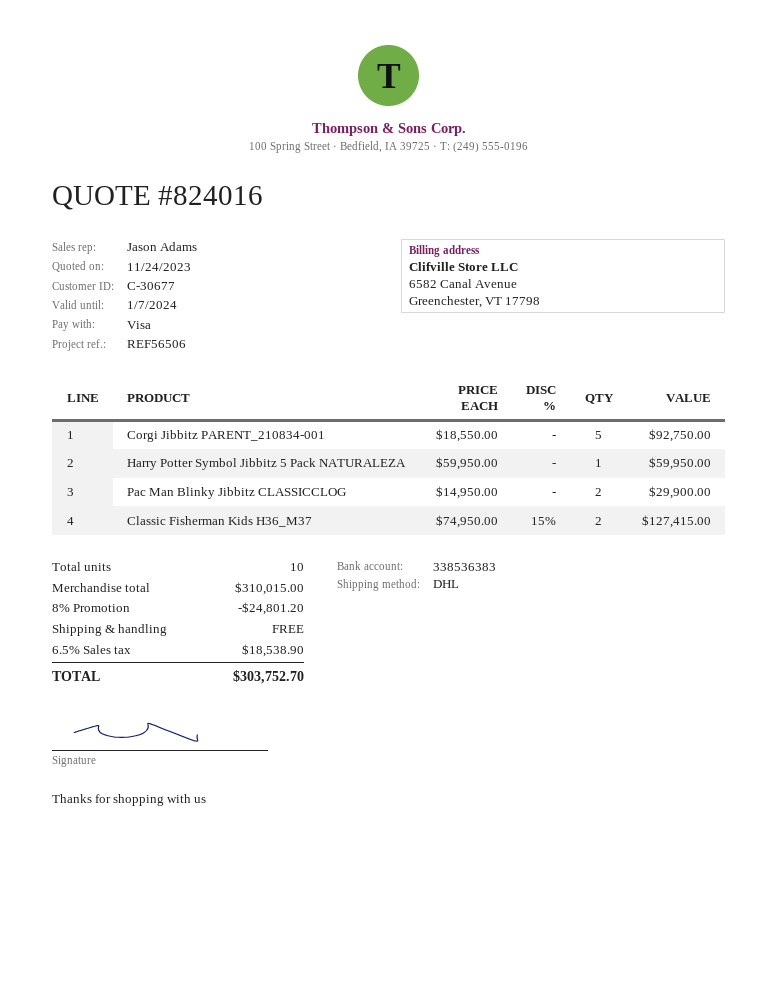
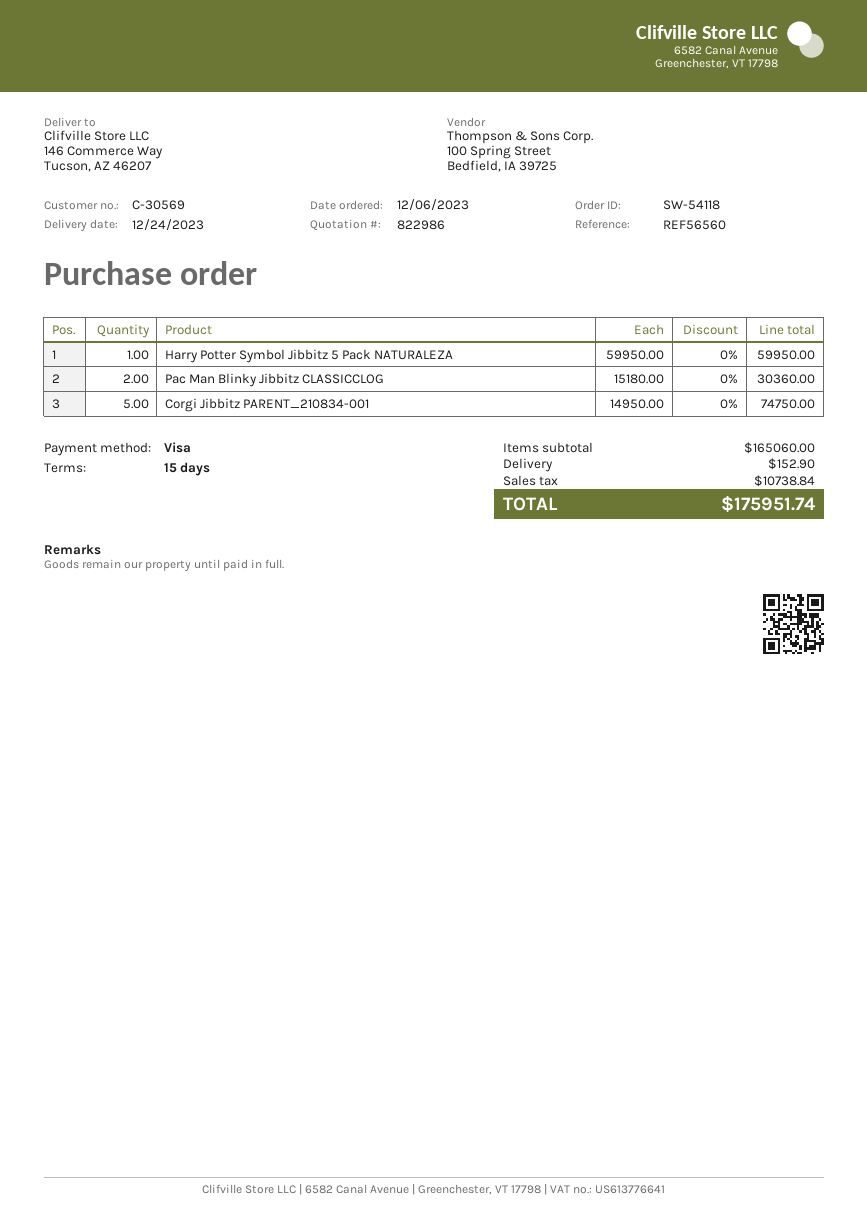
quote number: 824016 -> 822986
customer number: C-30677 -> C-30569
reference: REF56506 -> REF56560
Corgi Jibbitz PARENT_210834-001: 5 x 18550.00 = 92750.00 -> 5 x 14950.00 = 74750.00
Pac Man Blinky Jibbitz CLASSICCLOG: 2 x 14950.00 = 29900.00 -> 2 x 15180.00 = 30360.00
Classic Fisherman Kids H36_M37: 2 x 74950.00 - 15% = 127415.00 -> none
subtotal: 310015.00 -> 165060.00
discount: 8% = 24801.20 -> none
shipping: 0.00 -> 152.90
tax: 18538.90 -> 10738.84
total: 303752.70 -> 175951.74

